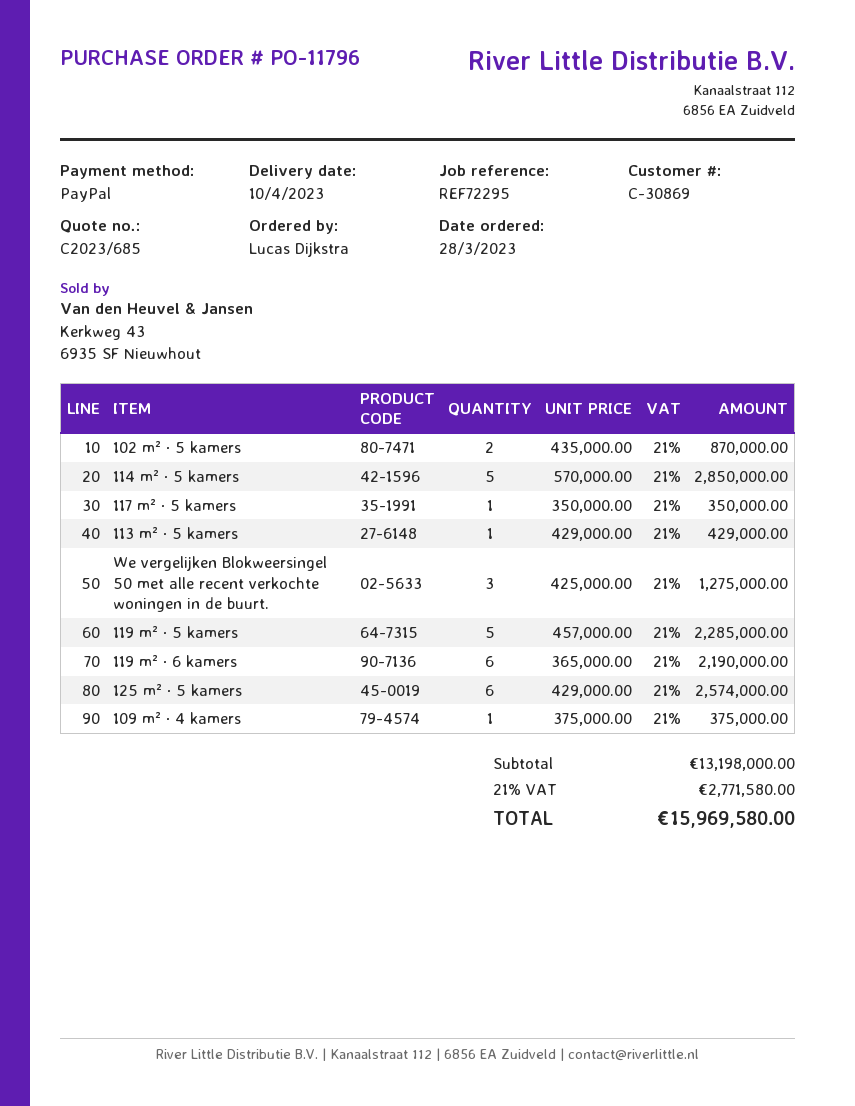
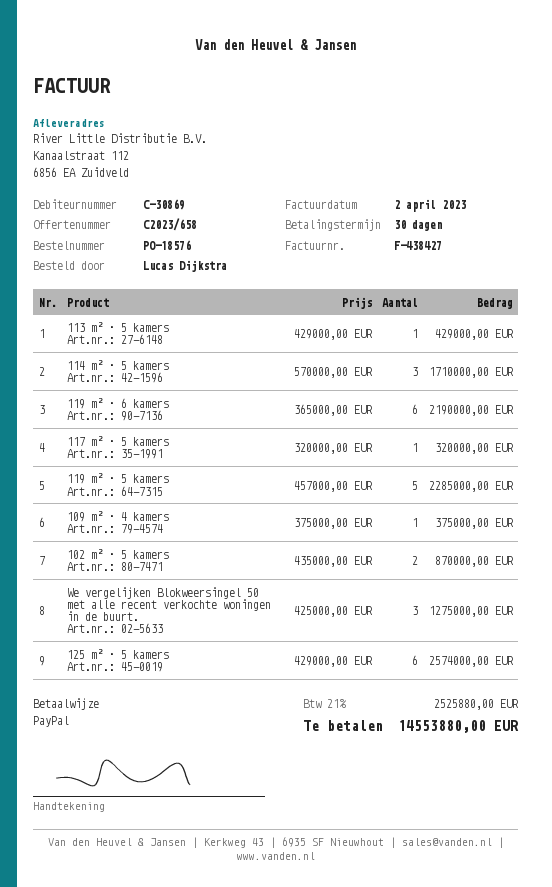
quote number: C2023/685 -> C2023/658
order number: PO-11796 -> PO-18576
114 m² · 5 kamers: 5 x 570000.00 = 2850000.00 -> 3 x 570000.00 = 1710000.00
117 m² · 5 kamers: 1 x 350000.00 = 350000.00 -> 1 x 320000.00 = 320000.00
tax: 21% = 2771580.00 -> 21% = 2525880.00
total: 15969580.00 -> 14553880.00

